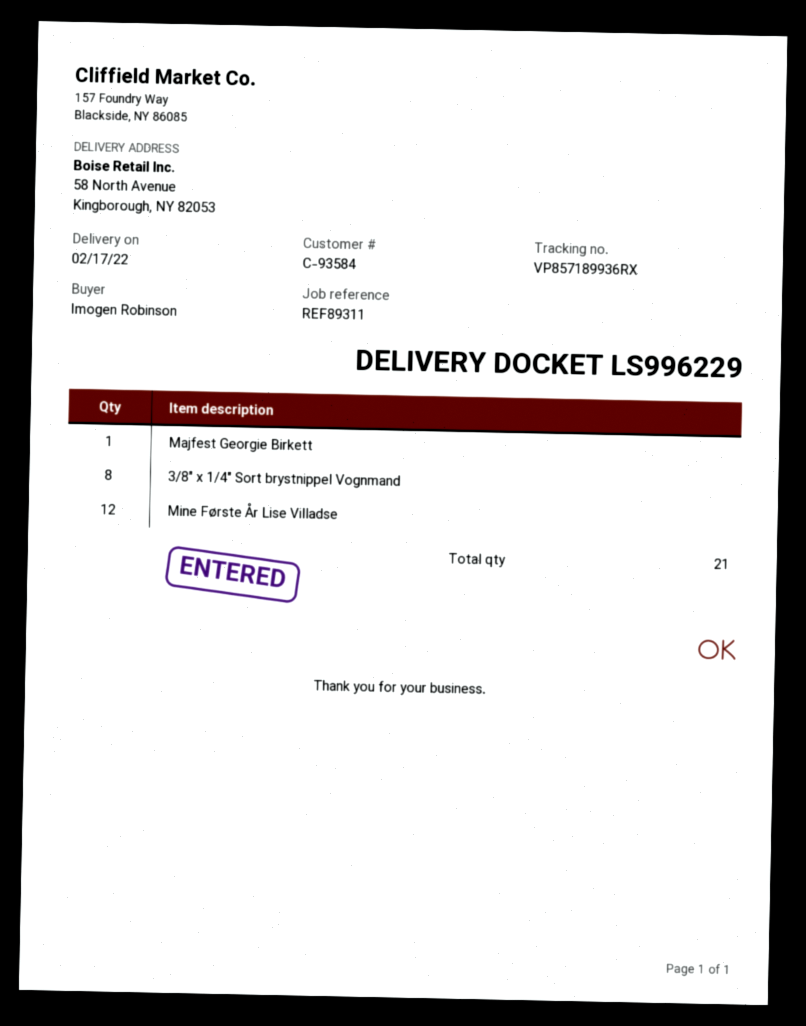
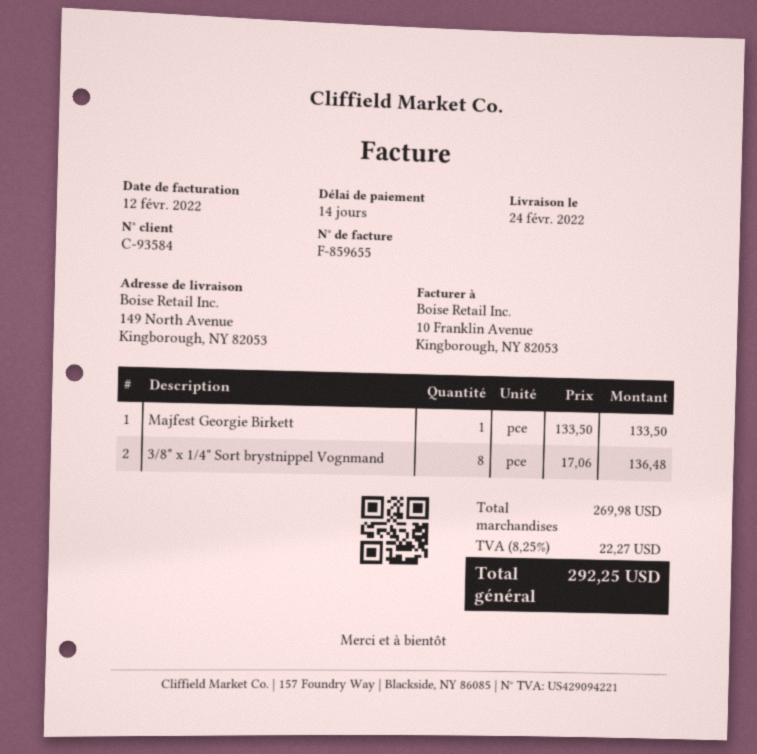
delivery date: 2022-02-17 -> 2022-02-24
ship to: 58 North Avenue, Kingborough, NY 82053 -> 149 North Avenue, Kingborough, NY 82053
Mine Første År Lise Villadse: 12 -> none

